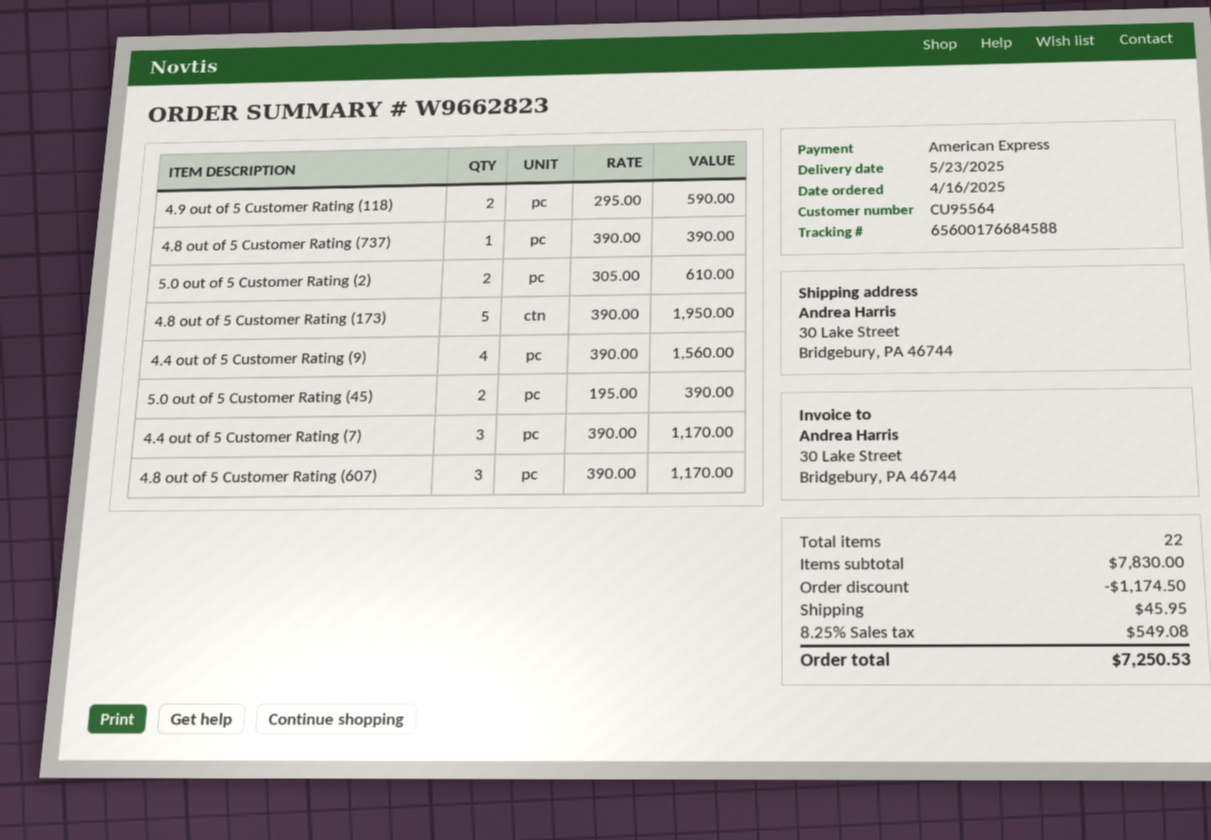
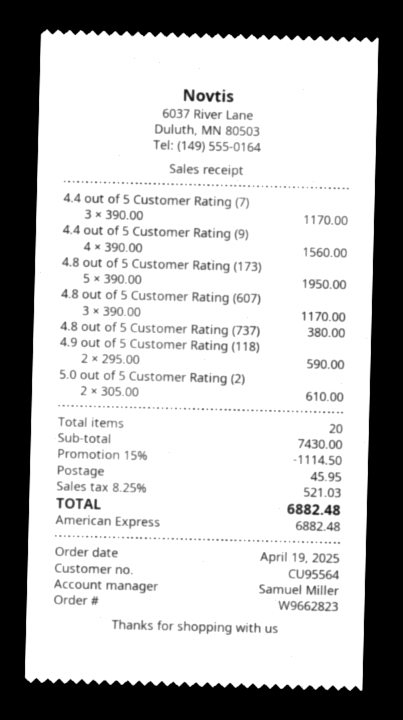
order date: 2025-04-16 -> 2025-04-19
4.8 out of 5 Customer Rating (737): 1 x 390.00 = 390.00 -> 1 x 380.00 = 380.00
5.0 out of 5 Customer Rating (45): 2 x 195.00 = 390.00 -> none
total quantity: 22 -> 20
subtotal: 7830.00 -> 7430.00
discount: 1174.50 -> 1114.50
tax: 8.25% = 549.08 -> 8.25% = 521.03
total: 7250.53 -> 6882.48

